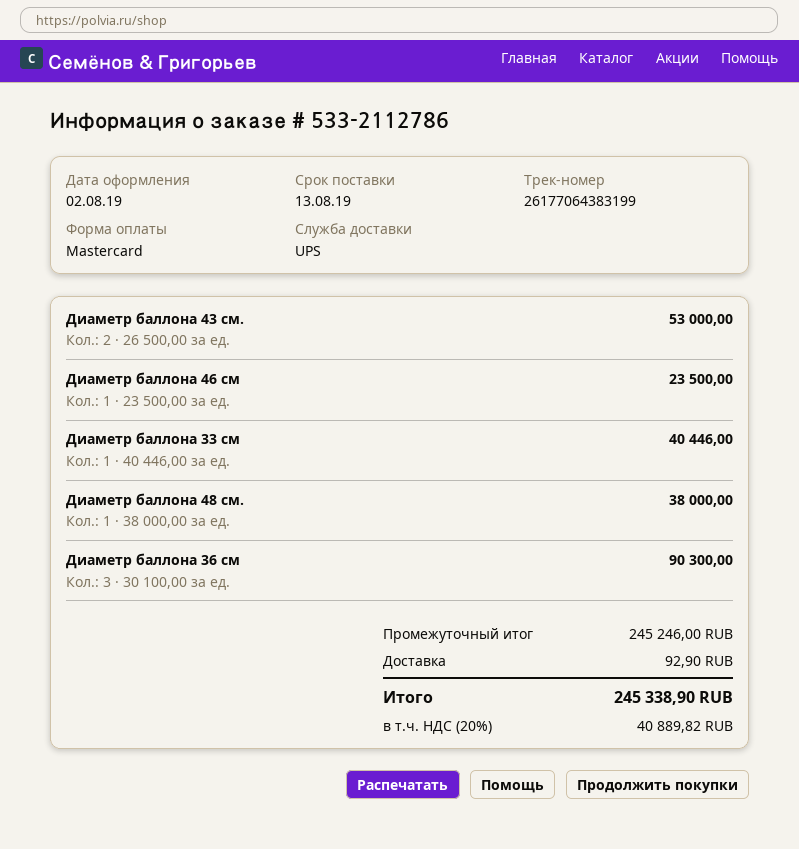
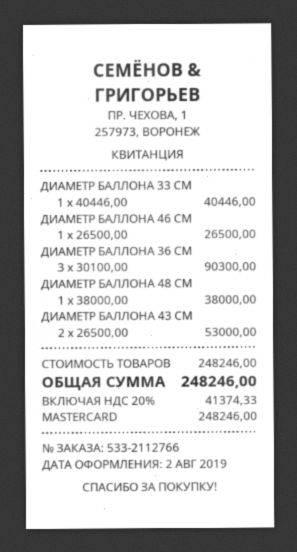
order number: 533-2112786 -> 533-2112766
Диаметр баллона 46 см: 1 x 23500.00 = 23500.00 -> 1 x 26500.00 = 26500.00
subtotal: 245246.00 -> 248246.00
shipping: 92.90 -> none
tax: 20% = 40889.82 -> 20% = 41374.33
total: 245338.90 -> 248246.00

